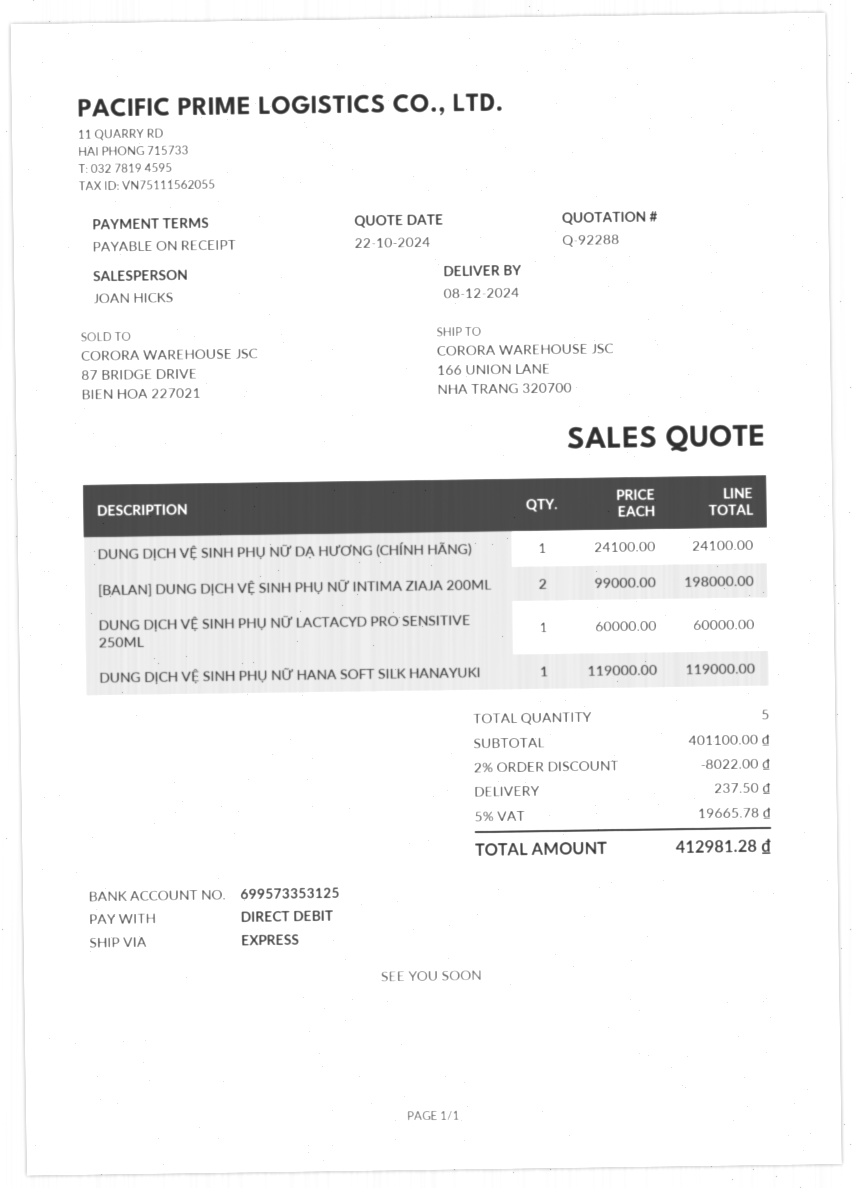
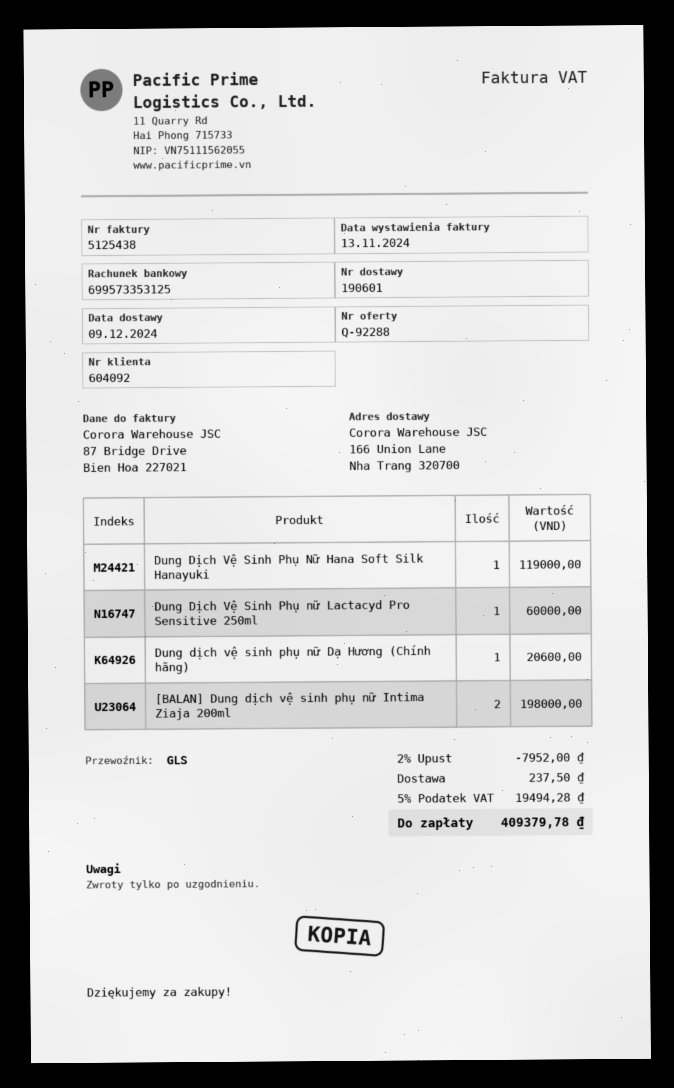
delivery date: 2024-12-08 -> 2024-12-09
shipping method: express -> GLS
DUNG DỊCH VỆ SINH PHỤ NỮ DẠ HƯƠNG (CHÍNH HÃNG): 1 for 24100.00 -> 1 for 20600.00
discount: 2% = 8022.00 -> 2% = 7952.00
tax: 5% = 19665.78 -> 5% = 19494.28
total: 412981.28 -> 409379.78

